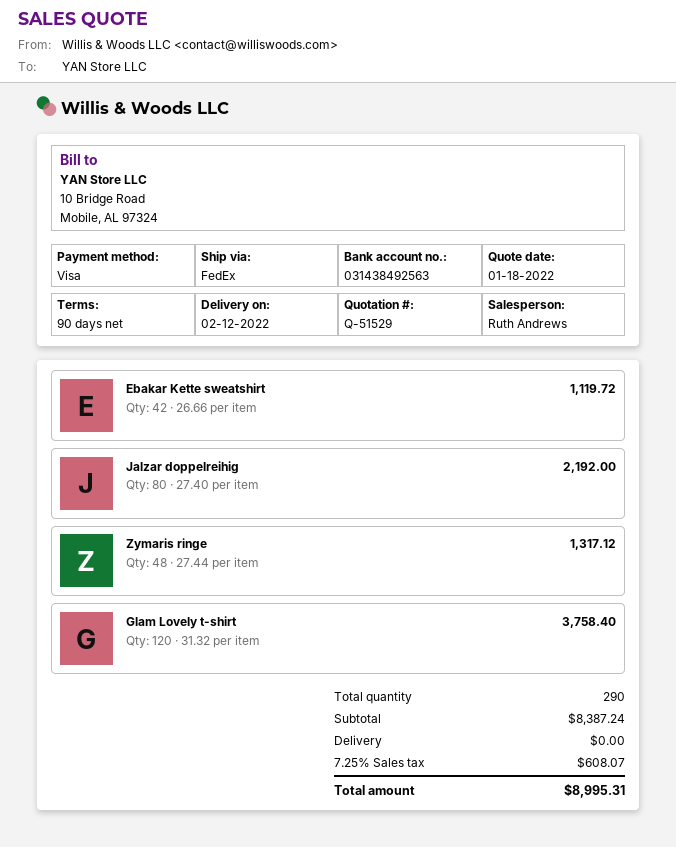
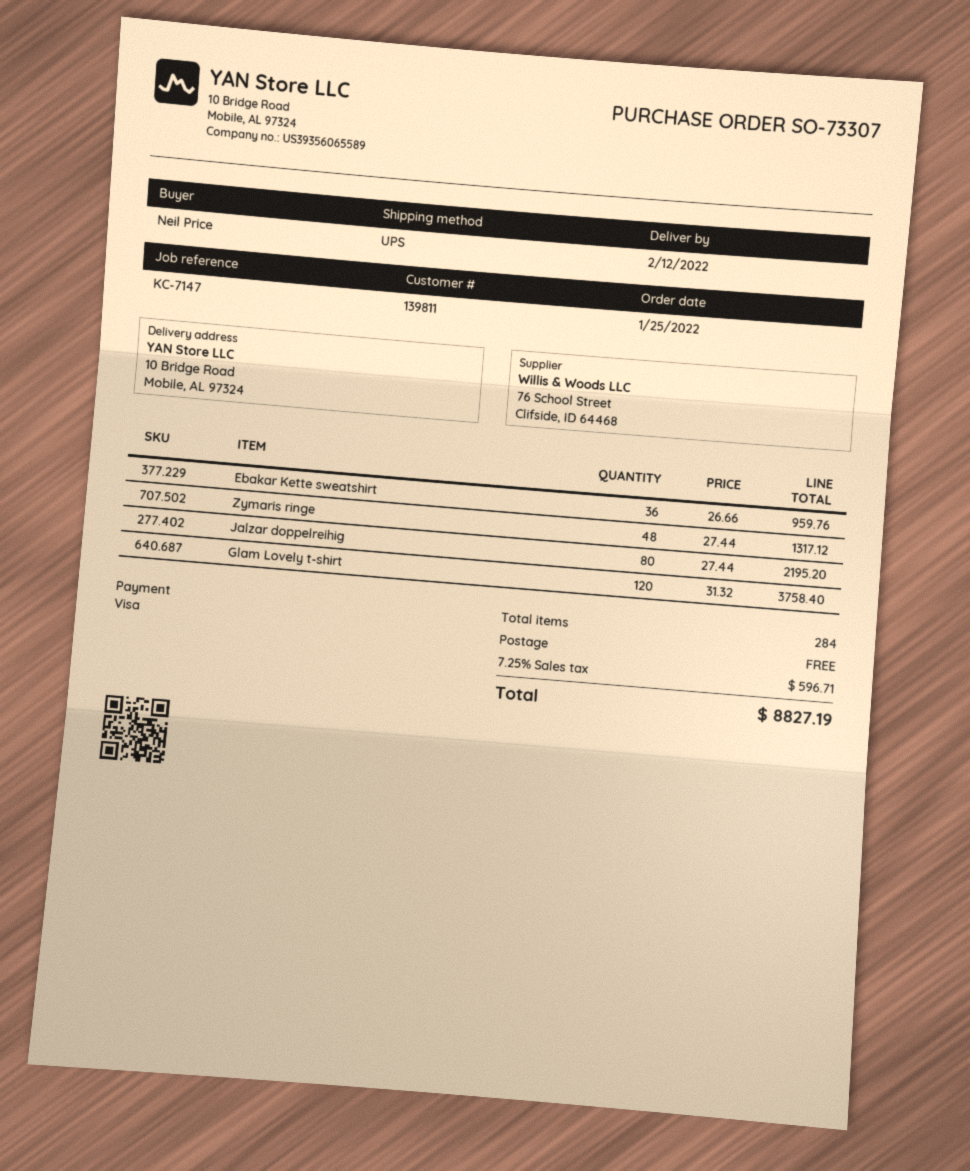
shipping method: FedEx -> UPS
Ebakar Kette sweatshirt: 42 x 26.66 = 1119.72 -> 36 x 26.66 = 959.76
Jalzar doppelreihig: 80 x 27.40 = 2192.00 -> 80 x 27.44 = 2195.20
total quantity: 290 -> 284
tax: 7.25% = 608.07 -> 7.25% = 596.71
total: 8995.31 -> 8827.19

